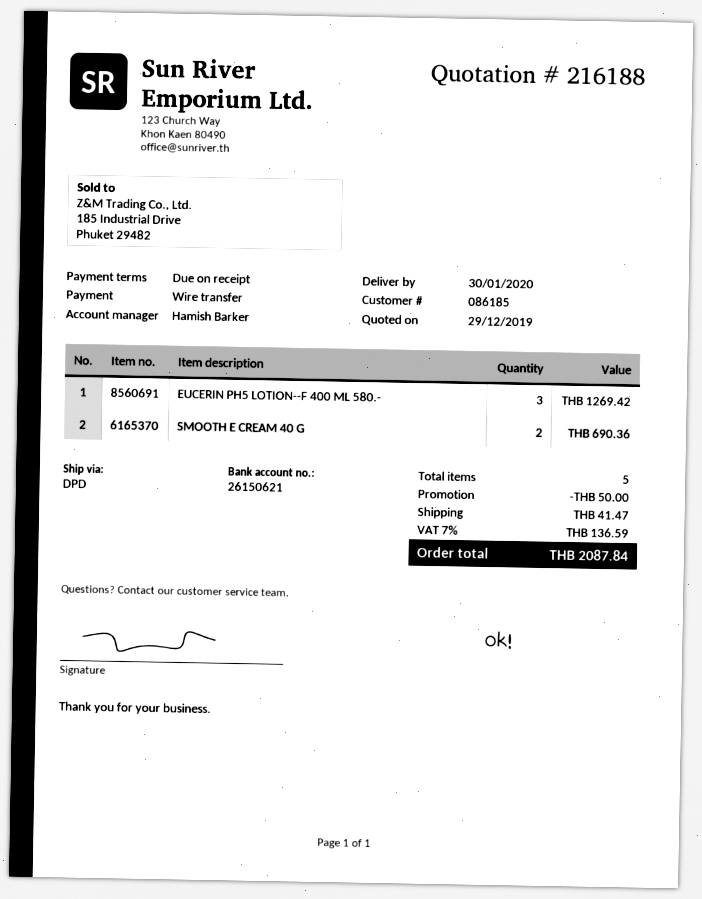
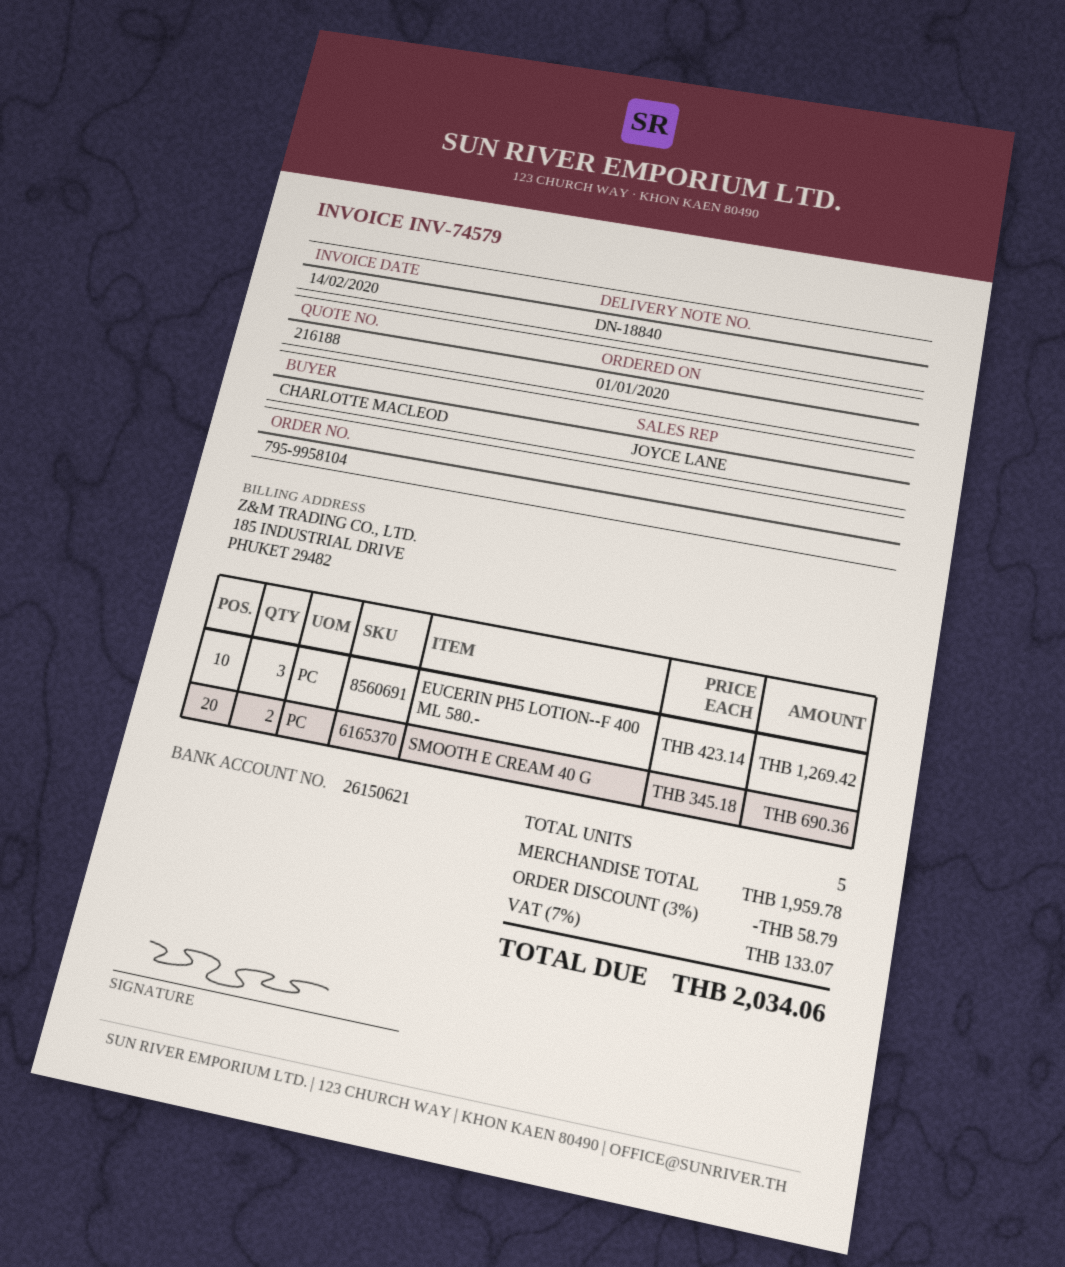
sales rep: Hamish Barker -> JOYCE LANE
discount: 50.00 -> 58.79
shipping: 41.47 -> none
tax: 7% = 136.59 -> 7% = 133.07
total: 2087.84 -> 2034.06

